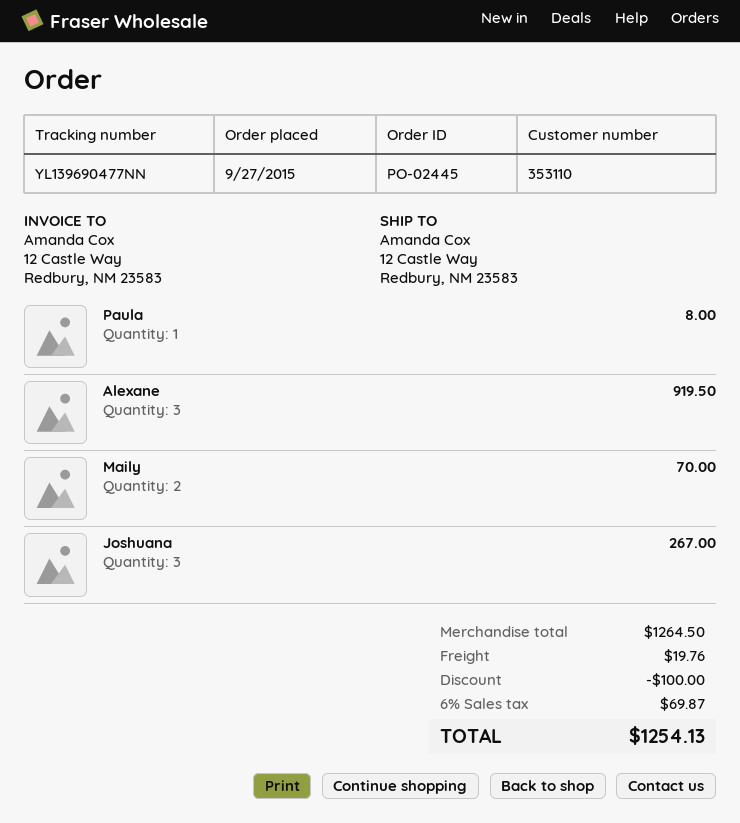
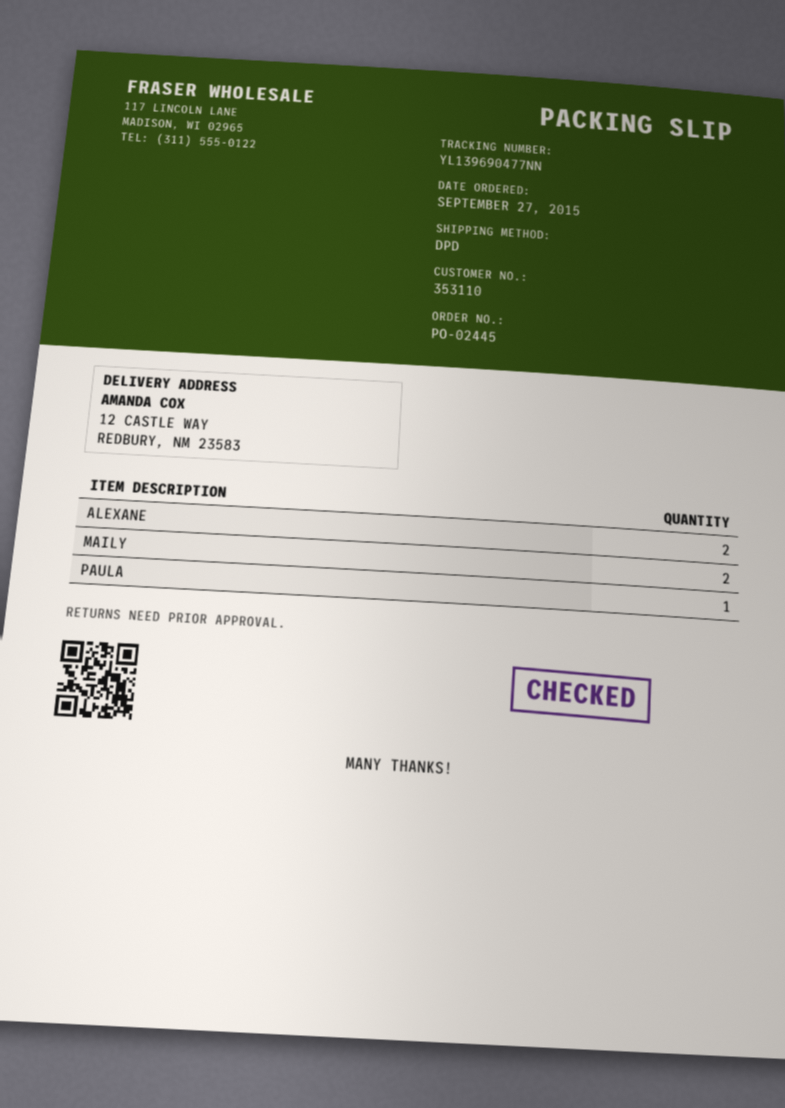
Alexane: 3 -> 2
Joshuana: 3 -> none

